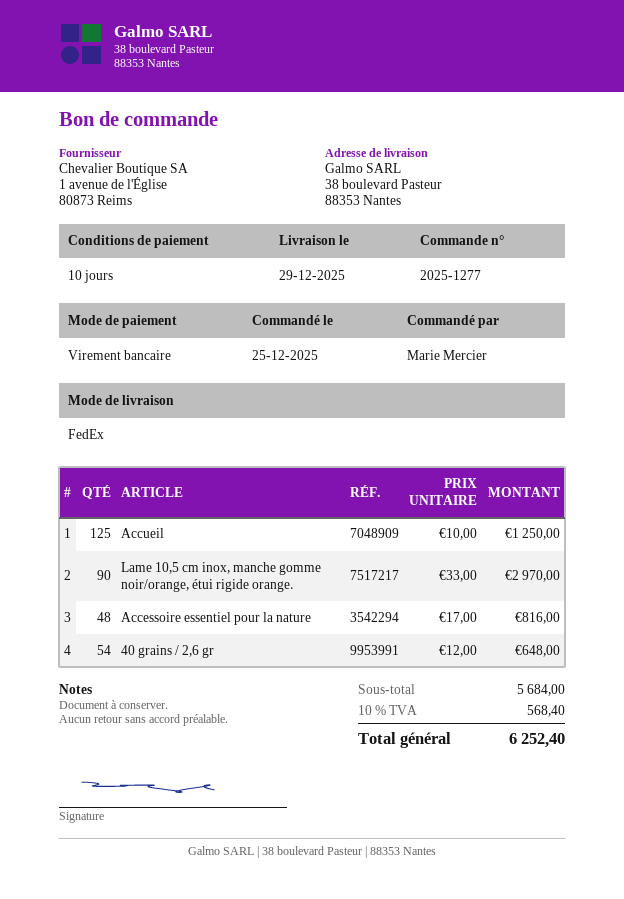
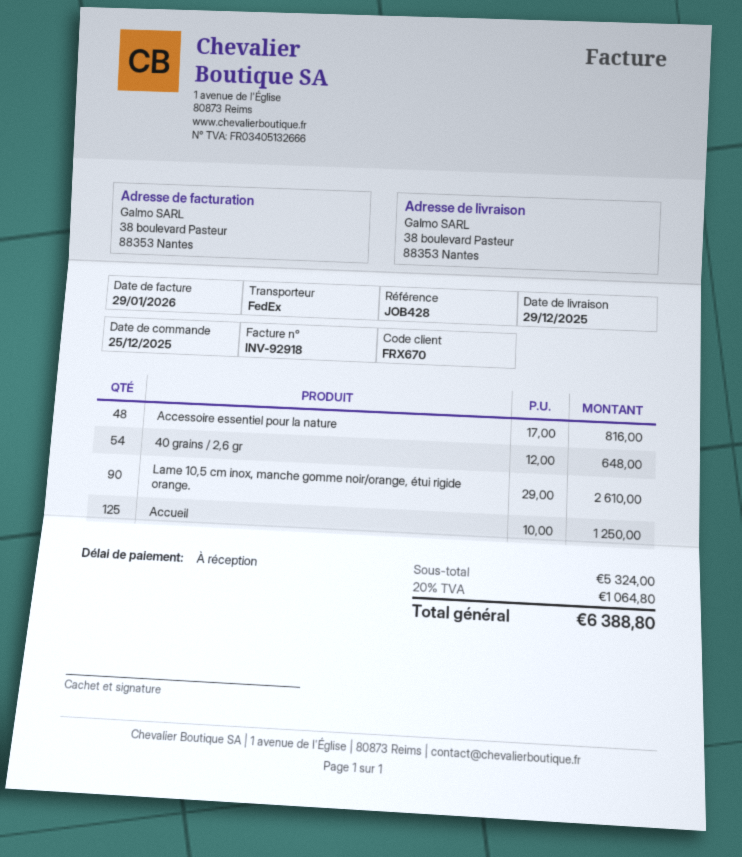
payment terms: 10 days -> on receipt
Lame 10,5 cm inox, manche gomme noir/orange, étui rigide orange.: 90 x 33.00 = 2970.00 -> 90 x 29.00 = 2610.00
subtotal: 5684.00 -> 5324.00
tax: 10% = 568.40 -> 20% = 1064.80
total: 6252.40 -> 6388.80

